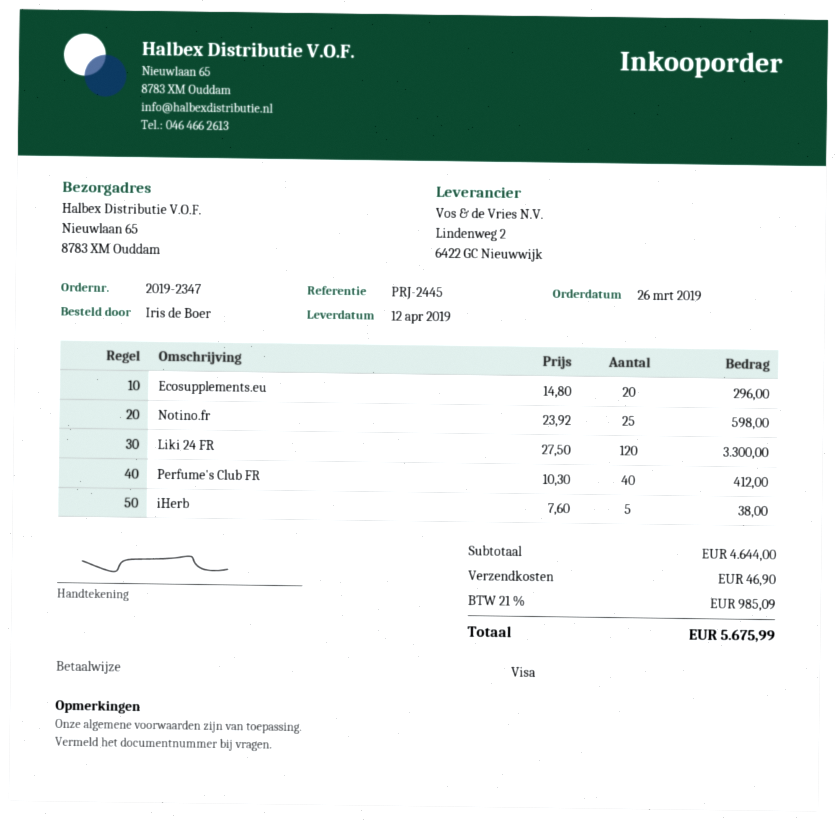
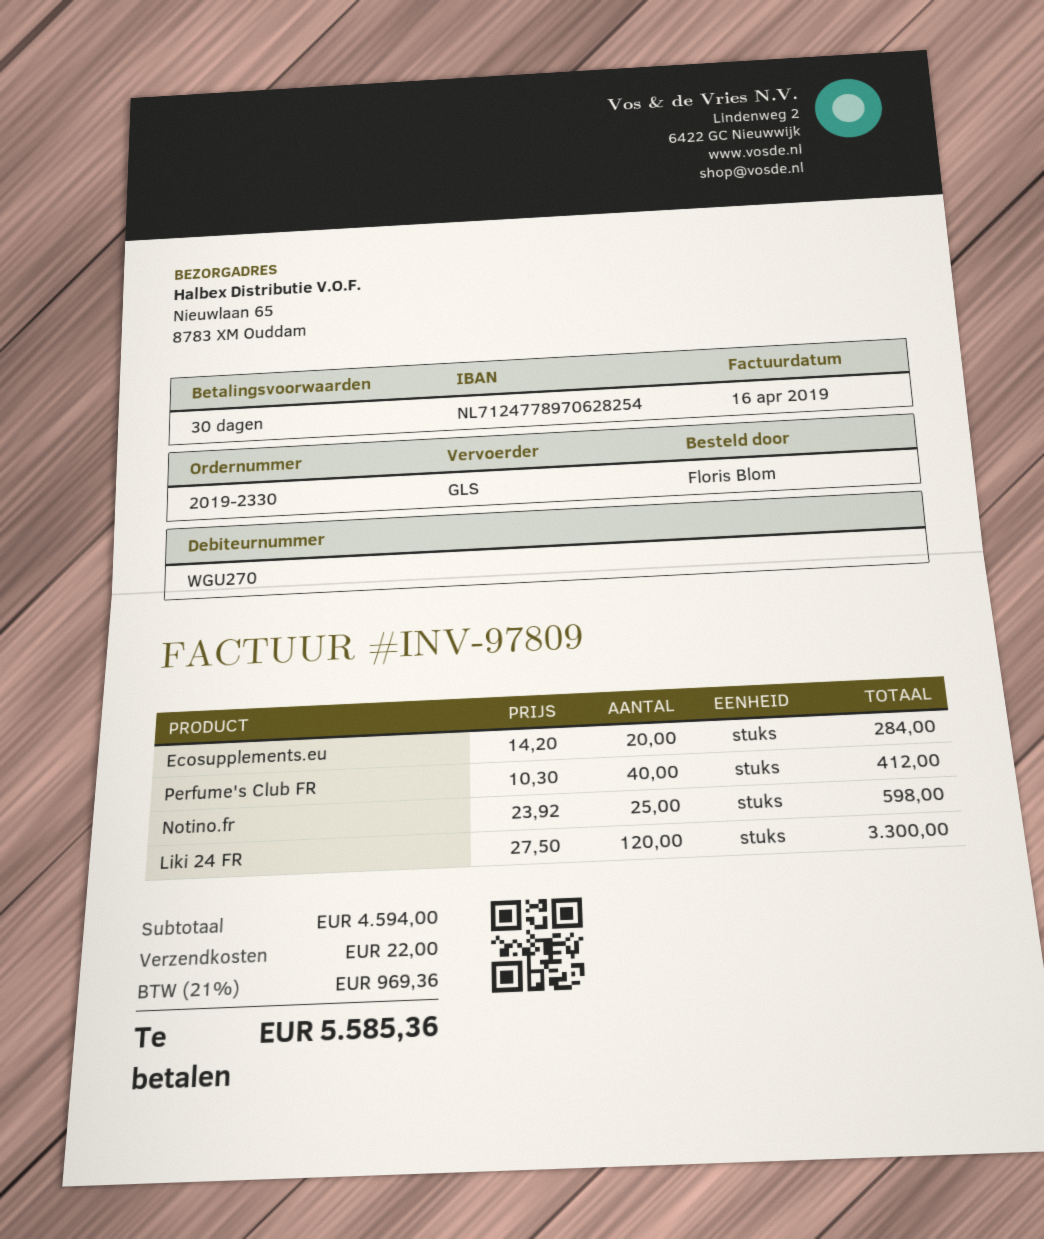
order number: 2019-2347 -> 2019-2330
ordered by: Iris de Boer -> Floris Blom
Ecosupplements.eu: 20 x 14.80 = 296.00 -> 20 x 14.20 = 284.00
iHerb: 5 x 7.60 = 38.00 -> none
subtotal: 4644.00 -> 4594.00
shipping: 46.90 -> 22.00
tax: 21% = 985.09 -> 21% = 969.36
total: 5675.99 -> 5585.36

